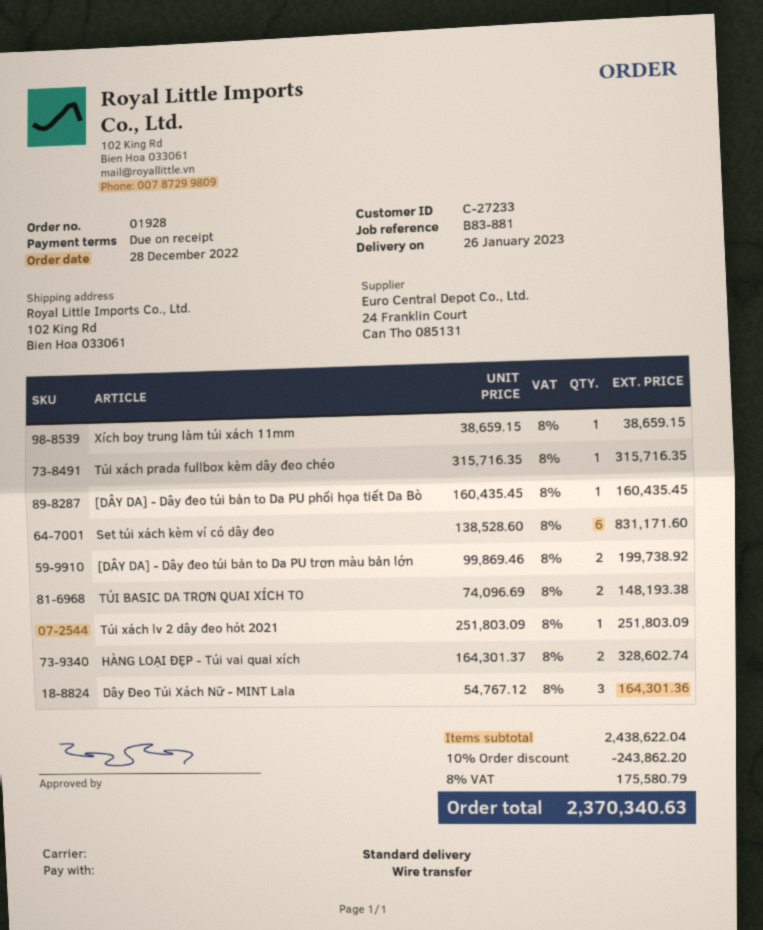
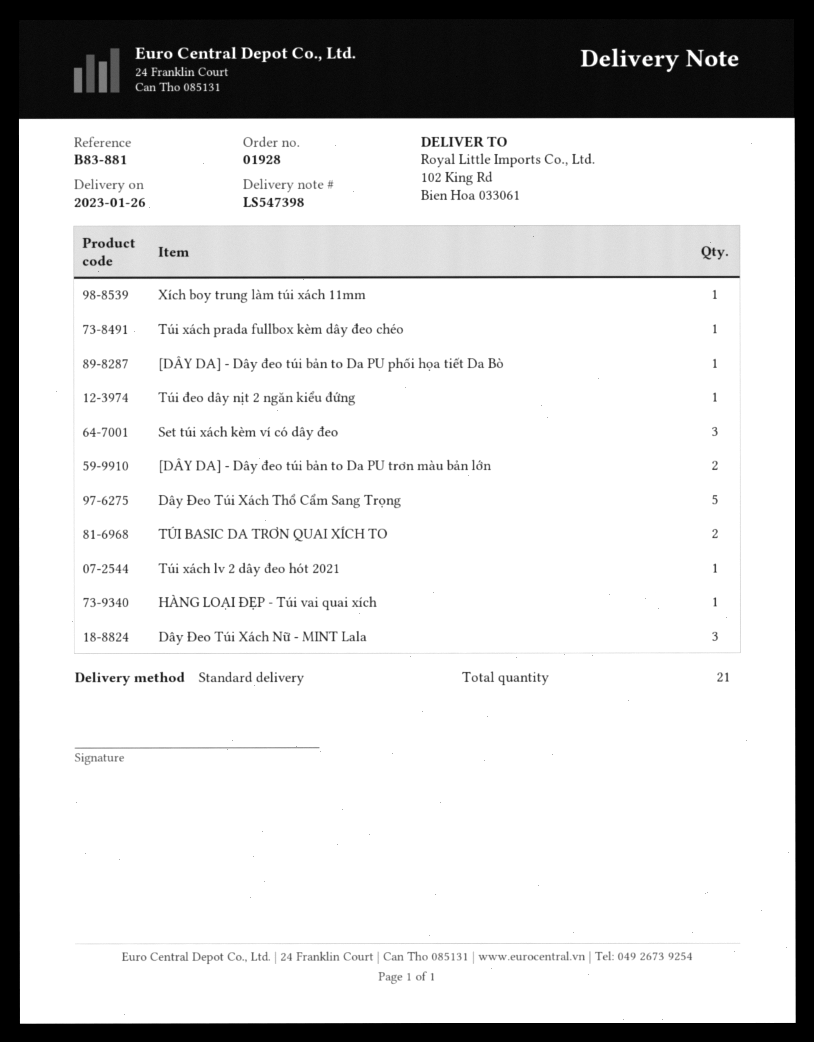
Set túi xách kèm ví có dây đeo: 6 -> 3
HÀNG LOẠI ĐẸP - Túi vai quai xích: 2 -> 1
Túi đeo dây nịt 2 ngăn kiểu đứng: none -> 1
Dây Đeo Túi Xách Thổ Cẩm Sang Trọng: none -> 5

